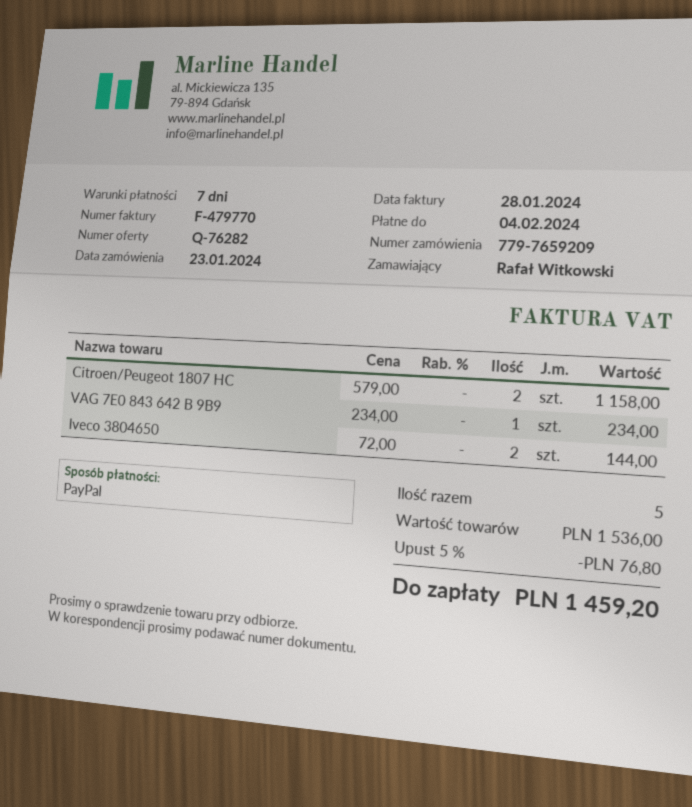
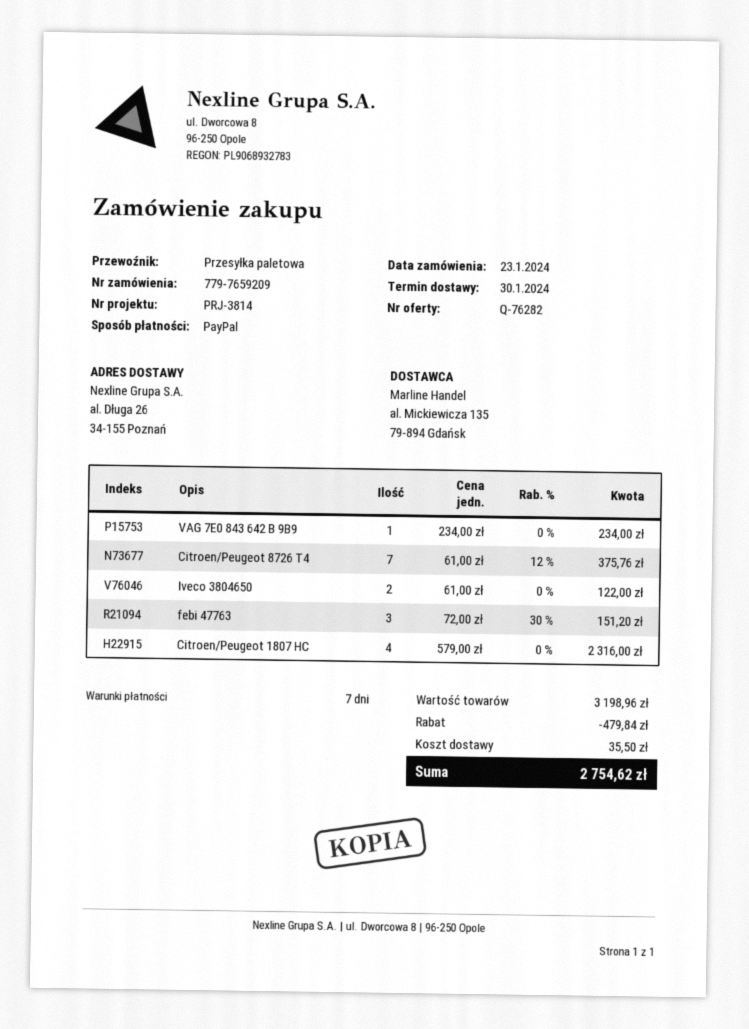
Citroen/Peugeot 1807 HC: 2 x 579.00 = 1158.00 -> 4 x 579.00 = 2316.00
Iveco 3804650: 2 x 72.00 = 144.00 -> 2 x 61.00 = 122.00
Citroen/Peugeot 8726 T4: none -> 7 x 61.00 - 12% = 375.76
febi 47763: none -> 3 x 72.00 - 30% = 151.20
subtotal: 1536.00 -> 3198.96
discount: 76.80 -> 479.84
shipping: none -> 35.50
total: 1459.20 -> 2754.62

